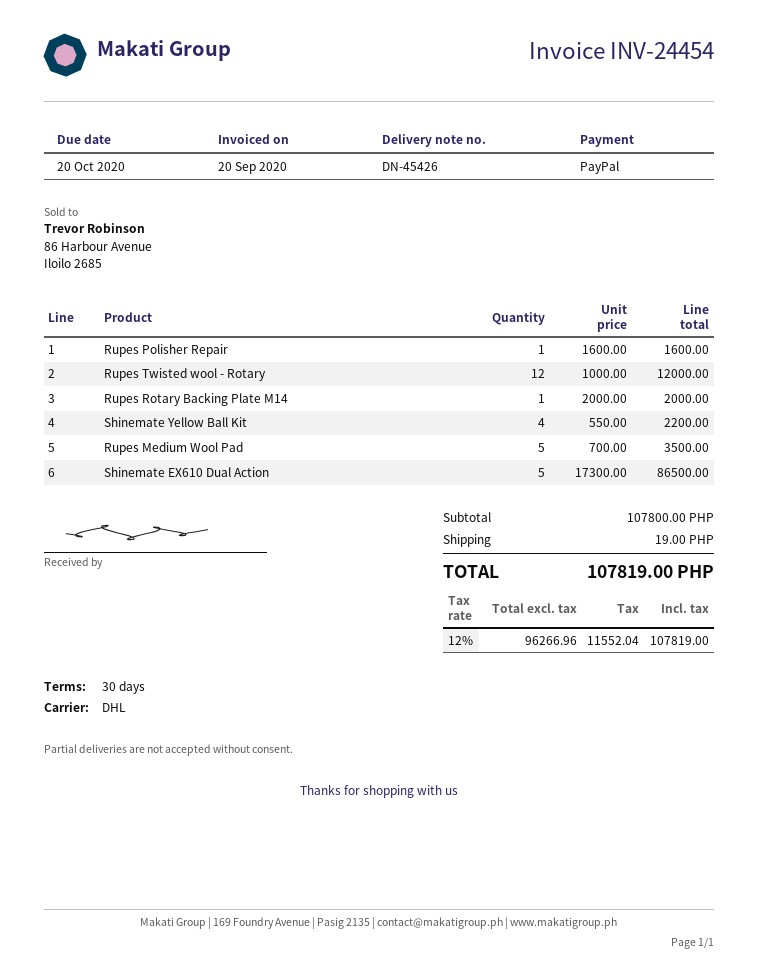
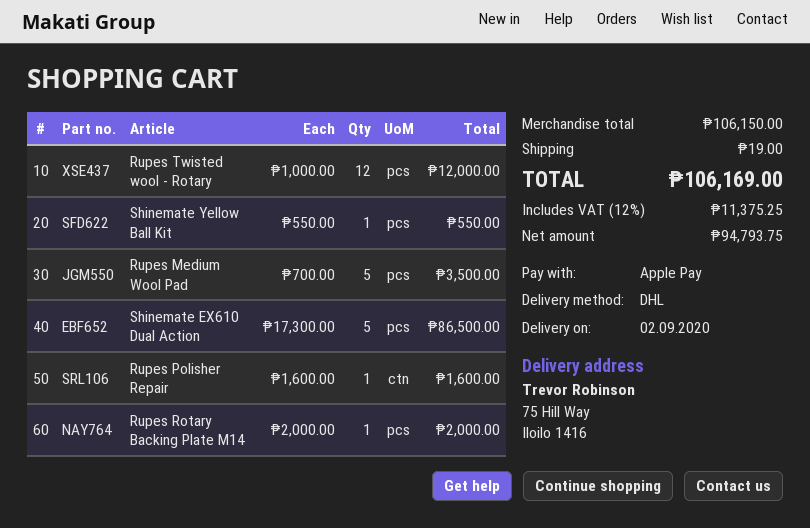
payment method: PayPal -> Apple Pay
Shinemate Yellow Ball Kit: 4 x 550.00 = 2200.00 -> 1 x 550.00 = 550.00
subtotal: 107800.00 -> 106150.00
net: 96266.96 -> 94793.75
tax: 12% = 11552.04 -> 12% = 11375.25
total: 107819.00 -> 106169.00

